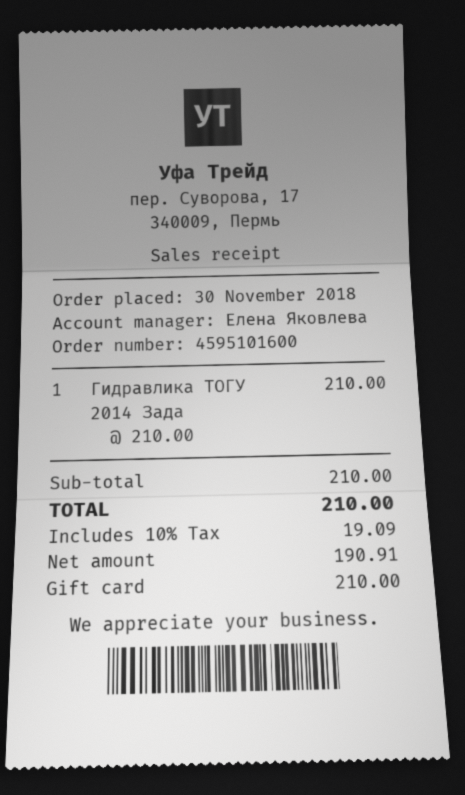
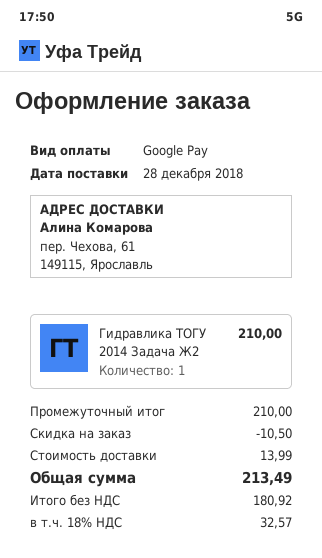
payment method: gift card -> Google Pay
discount: none -> 10.50
shipping: none -> 13.99
net: 190.91 -> 180.92
tax: 10% = 19.09 -> 18% = 32.57
total: 210.00 -> 213.49

